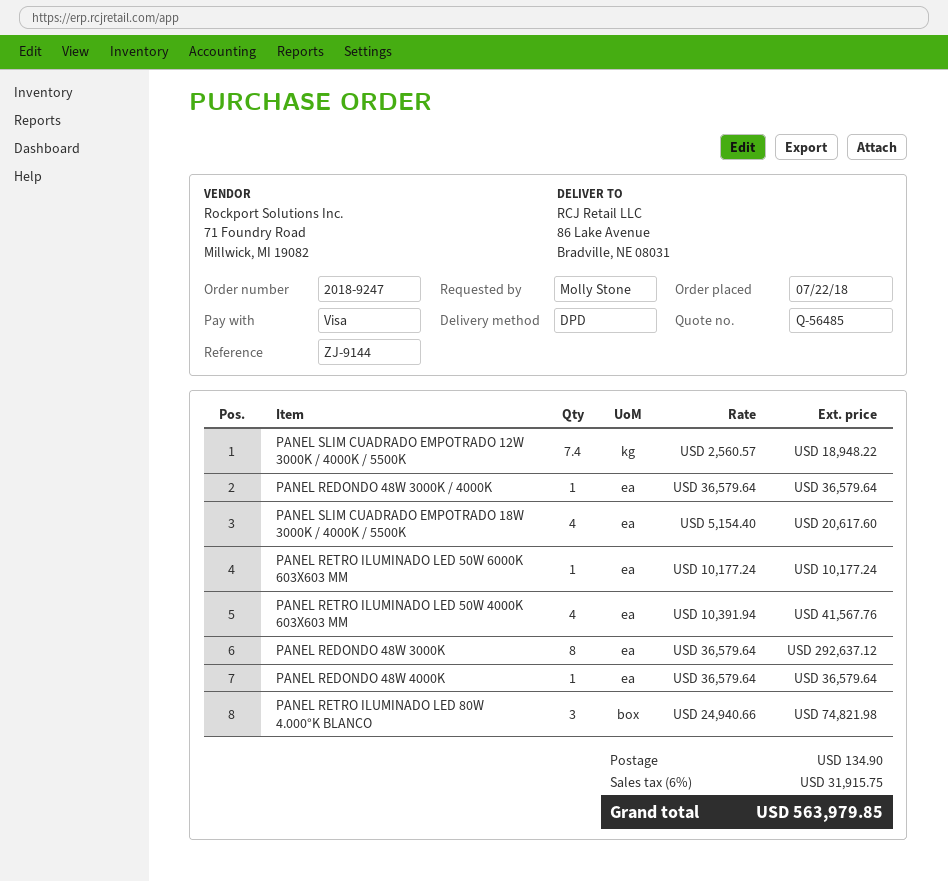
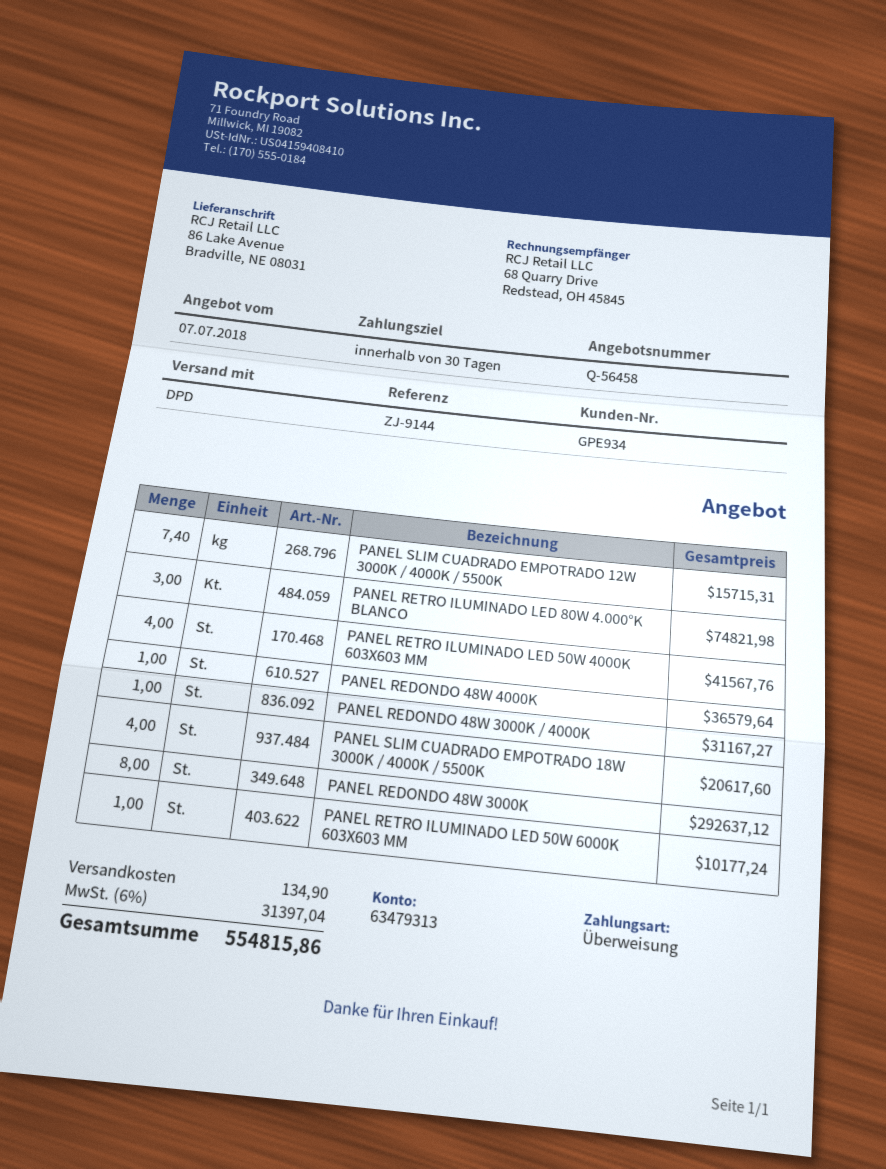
quote number: Q-56485 -> Q-56458
payment method: Visa -> bank transfer
PANEL SLIM CUADRADO EMPOTRADO 12W 3000K / 4000K / 5500K: 7.4 for 18948.22 -> 7.4 for 15715.31
PANEL REDONDO 48W 3000K / 4000K: 1 for 36579.64 -> 1 for 31167.27
tax: 6% = 31915.75 -> 6% = 31397.04
total: 563979.85 -> 554815.86

